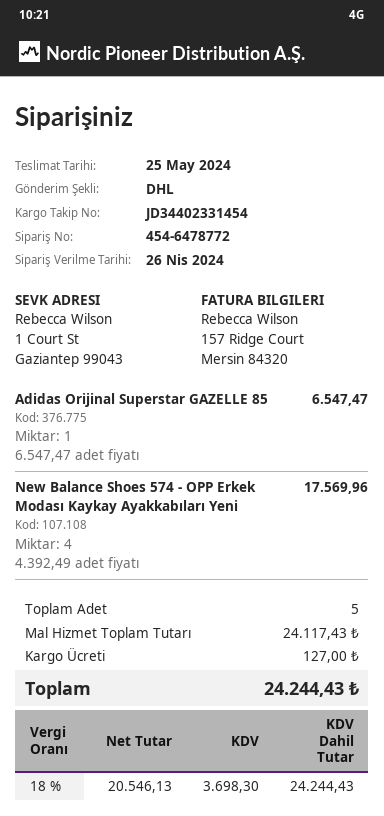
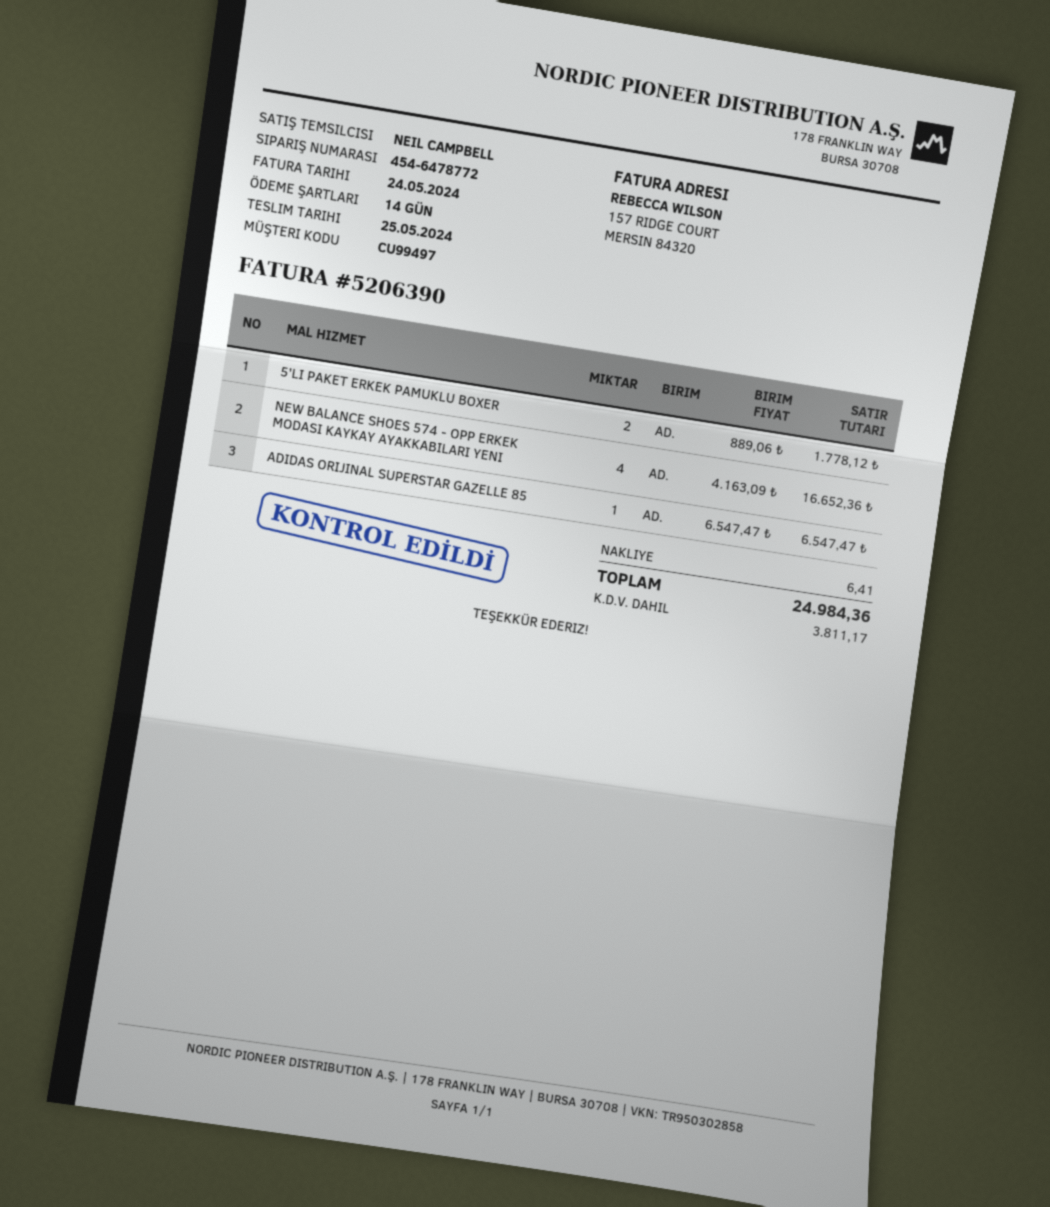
New Balance Shoes 574 - OPP Erkek Modası Kaykay Ayakkabıları Yeni: 4 x 4392.49 = 17569.96 -> 4 x 4163.09 = 16652.36
5'LI PAKET ERKEK PAMUKLU BOXER: none -> 2 x 889.06 = 1778.12
shipping: 127.00 -> 6.41
tax: 3698.30 -> 3811.17
total: 24244.43 -> 24984.36

